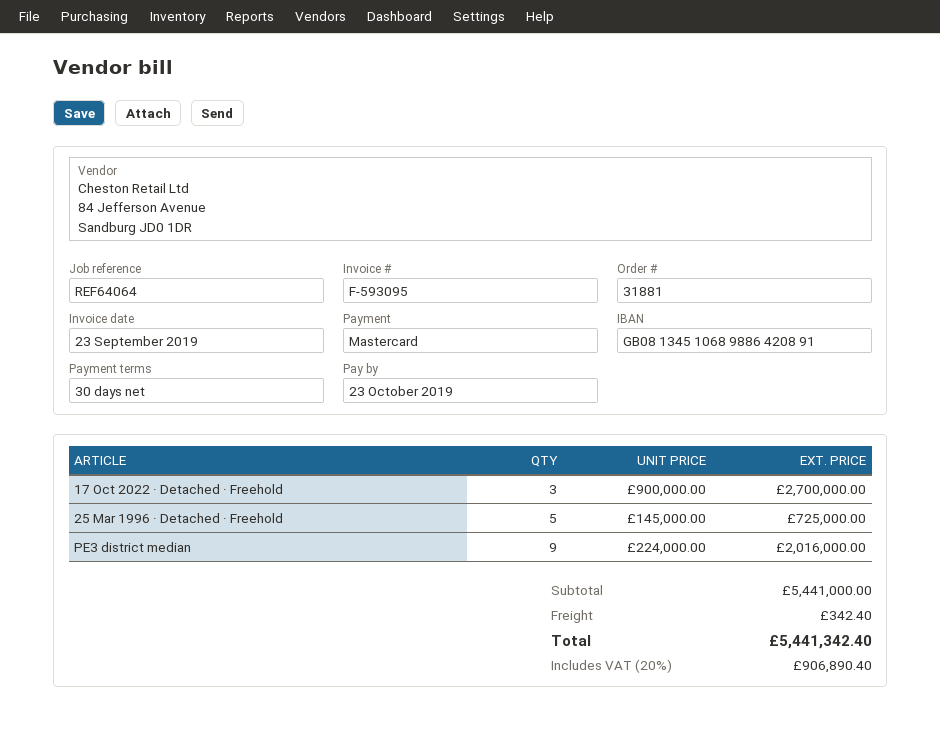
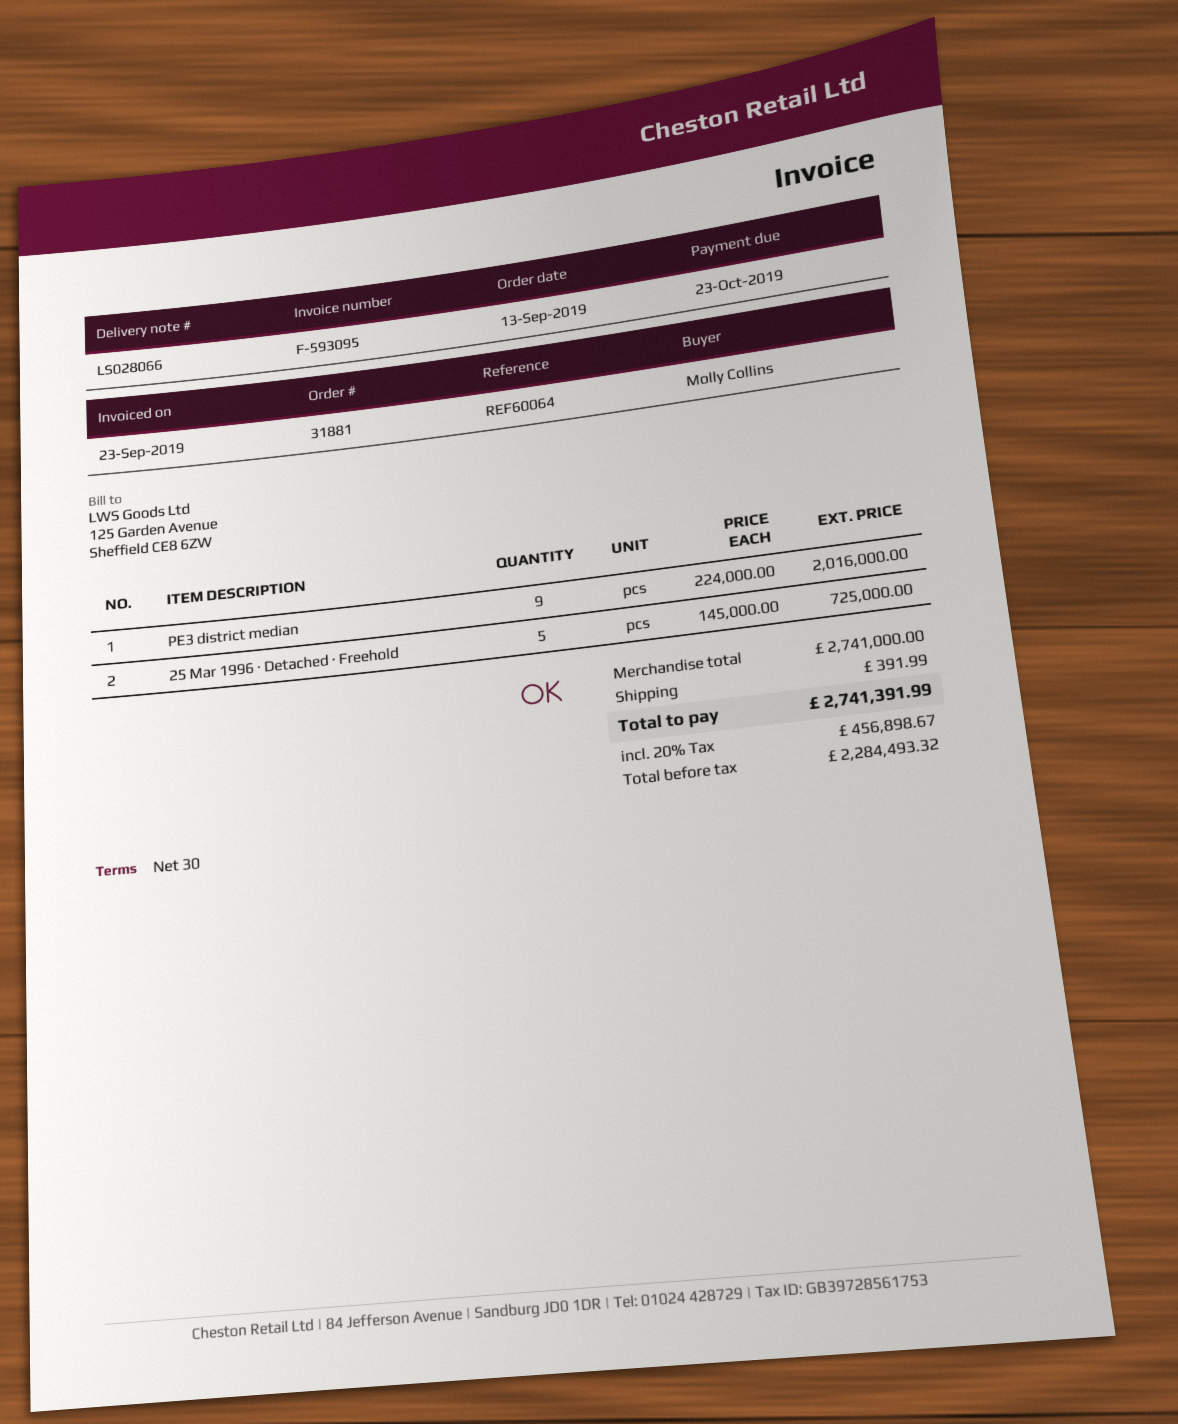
reference: REF64064 -> REF60064
17 Oct 2022 · Detached · Freehold: 3 x 900000.00 = 2700000.00 -> none
subtotal: 5441000.00 -> 2741000.00
shipping: 342.40 -> 391.99
tax: 20% = 906890.40 -> 20% = 456898.67
total: 5441342.40 -> 2741391.99

